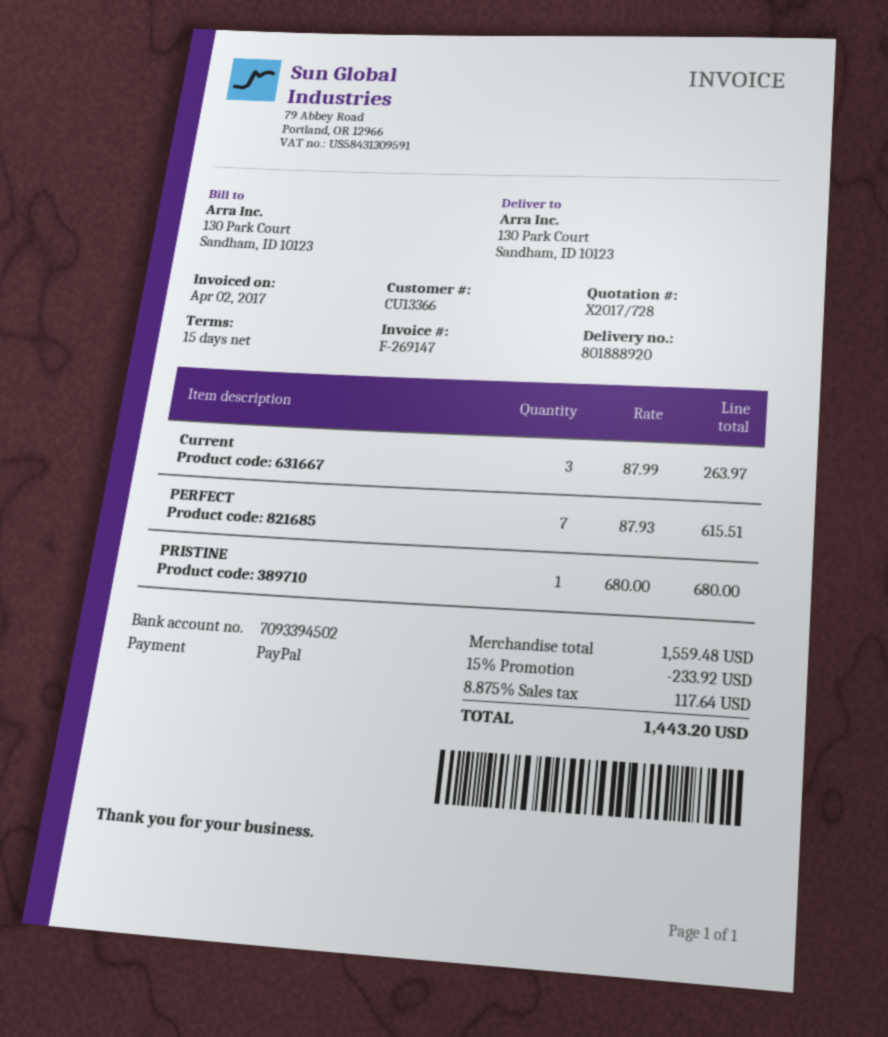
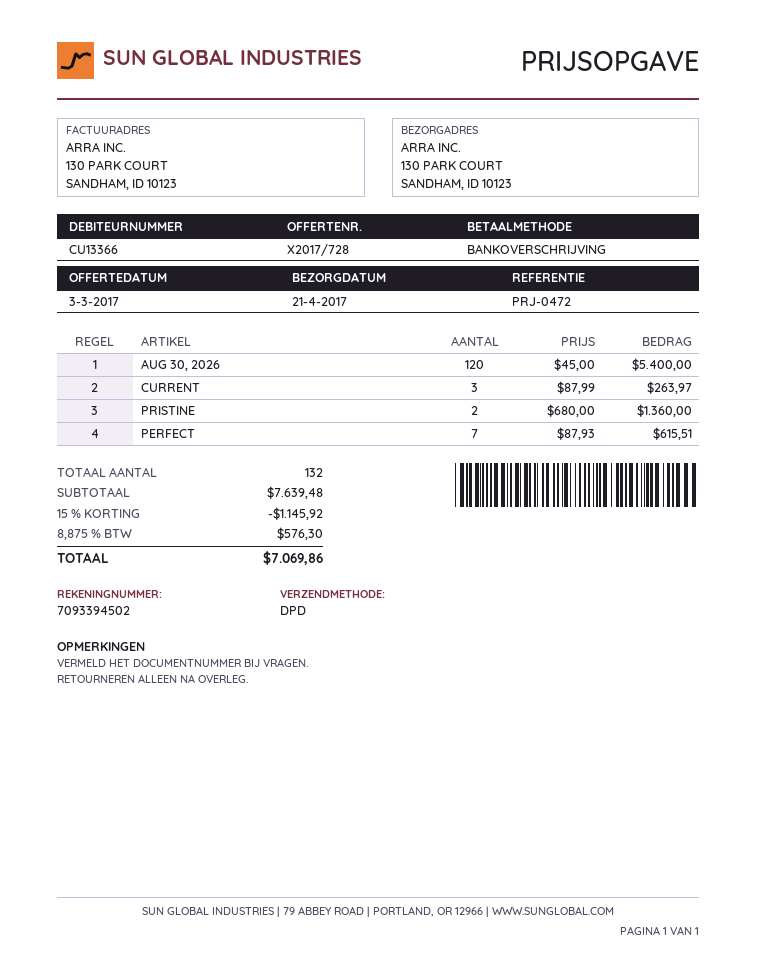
payment method: PayPal -> bank transfer
PRISTINE: 1 x 680.00 = 680.00 -> 2 x 680.00 = 1360.00
AUG 30, 2026: none -> 120 x 45.00 = 5400.00
subtotal: 1559.48 -> 7639.48
discount: 15% = 233.92 -> 15% = 1145.92
tax: 8.875% = 117.64 -> 8.875% = 576.30
total: 1443.20 -> 7069.86

